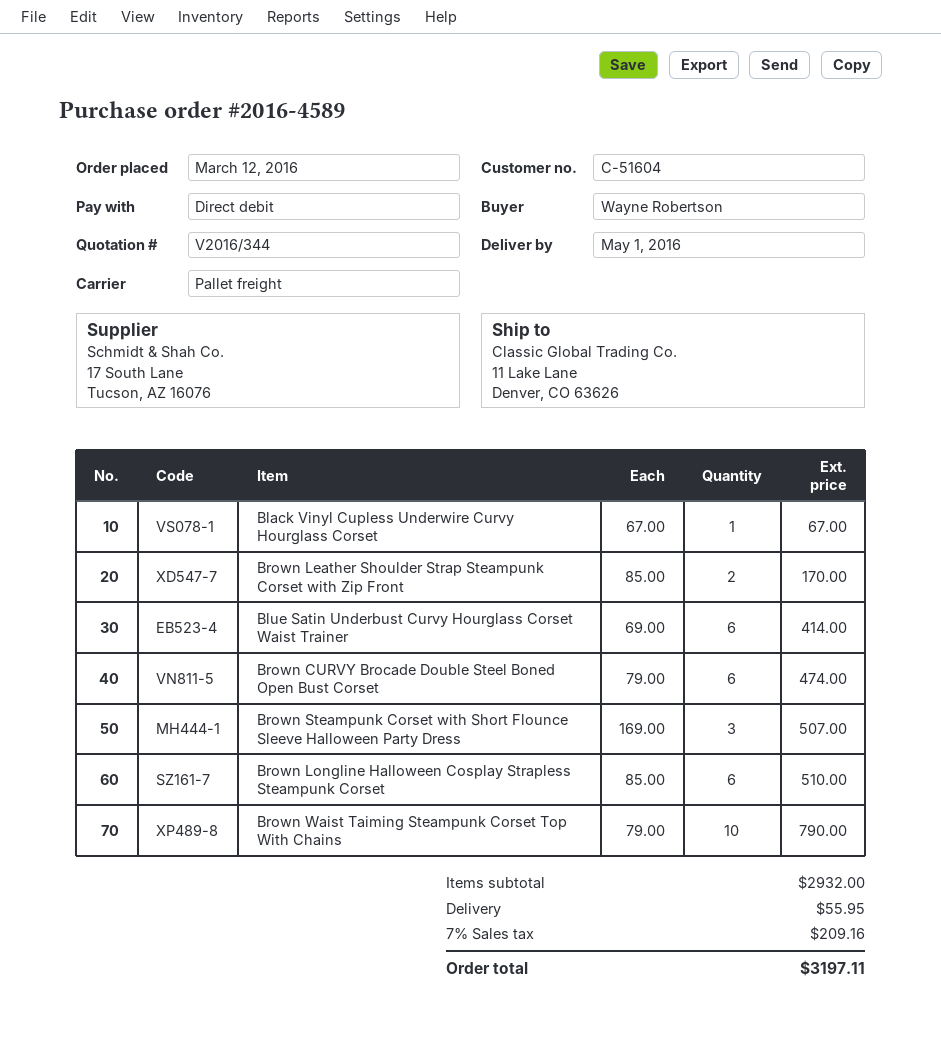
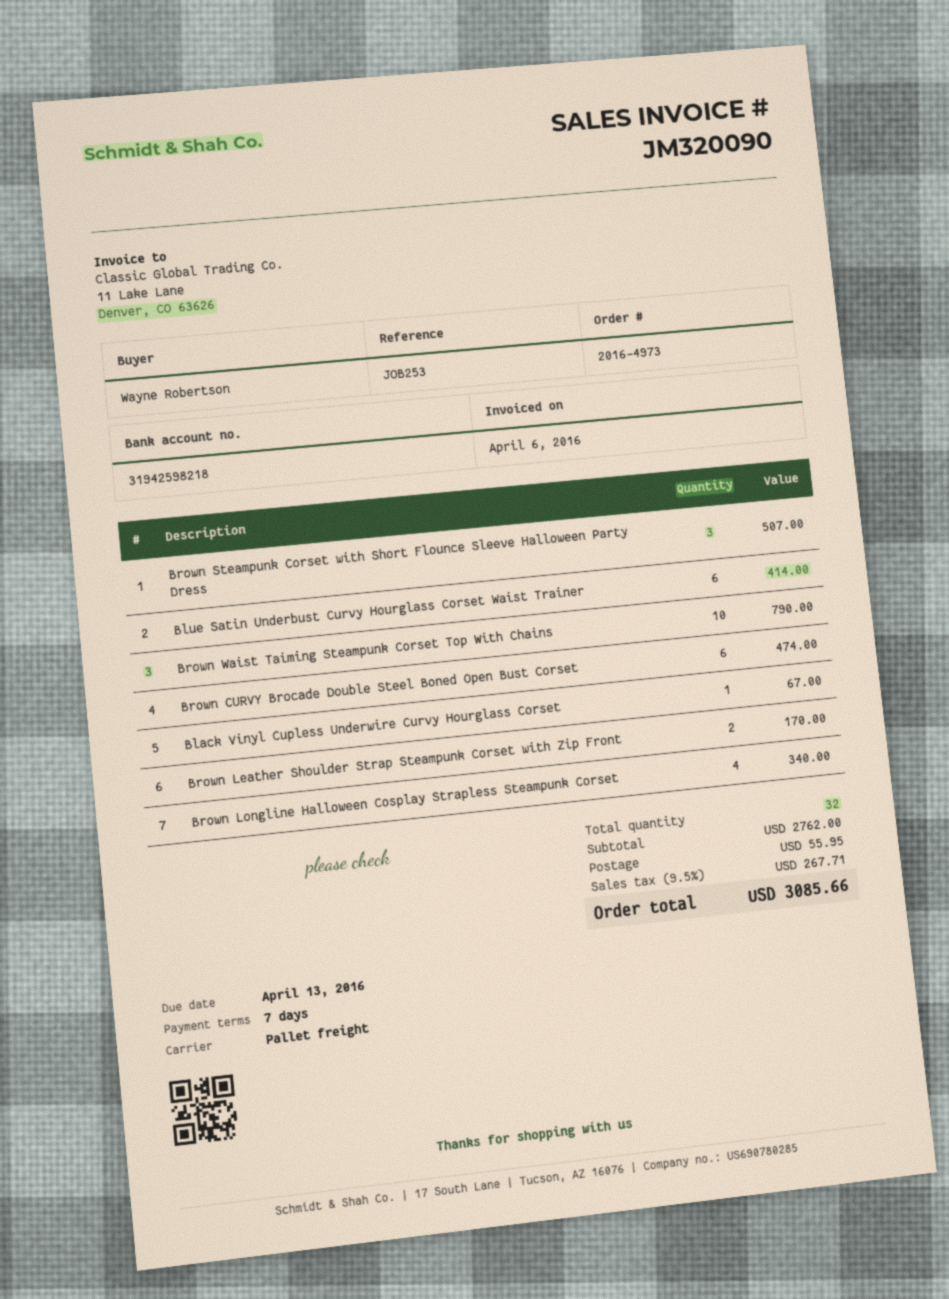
order number: 2016-4589 -> 2016-4973
Brown Longline Halloween Cosplay Strapless Steampunk Corset: 6 for 510.00 -> 4 for 340.00
subtotal: 2932.00 -> 2762.00
tax: 7% = 209.16 -> 9.5% = 267.71
total: 3197.11 -> 3085.66

